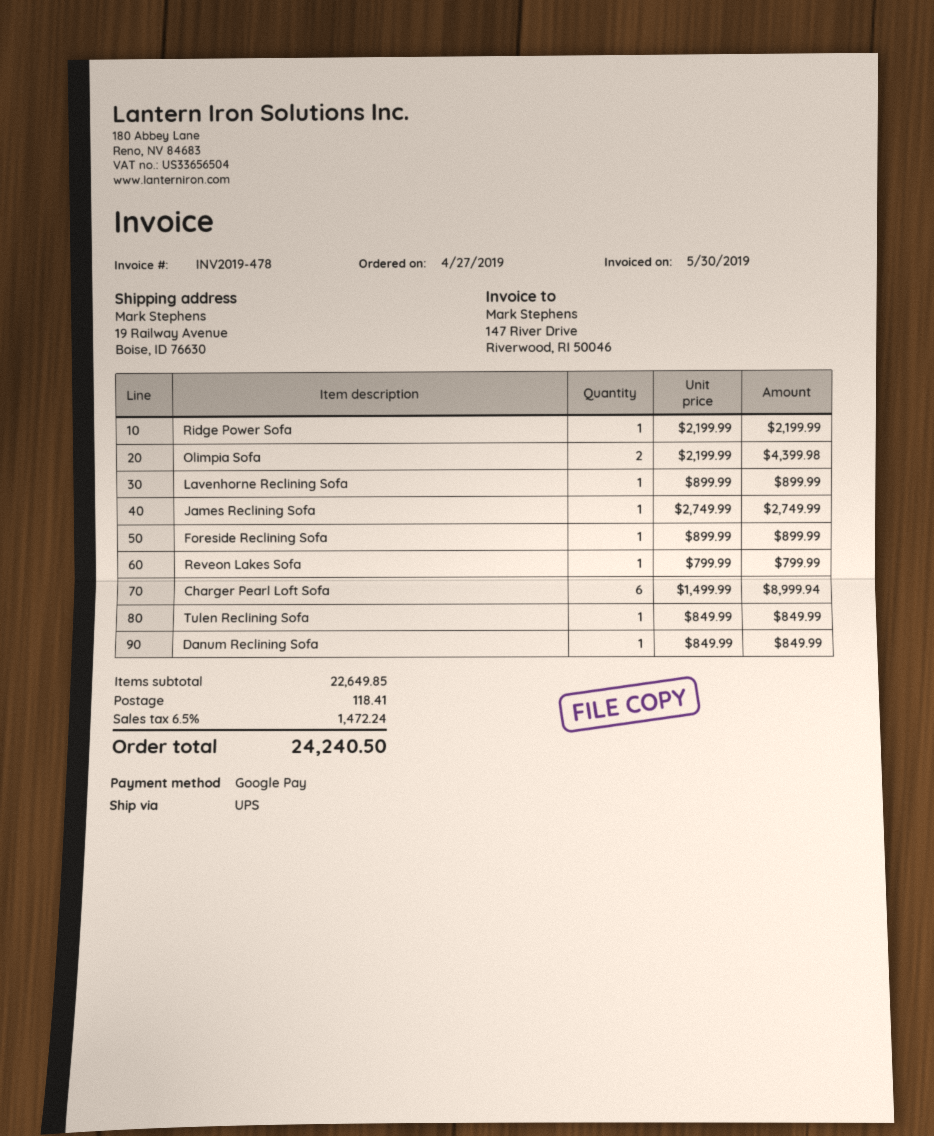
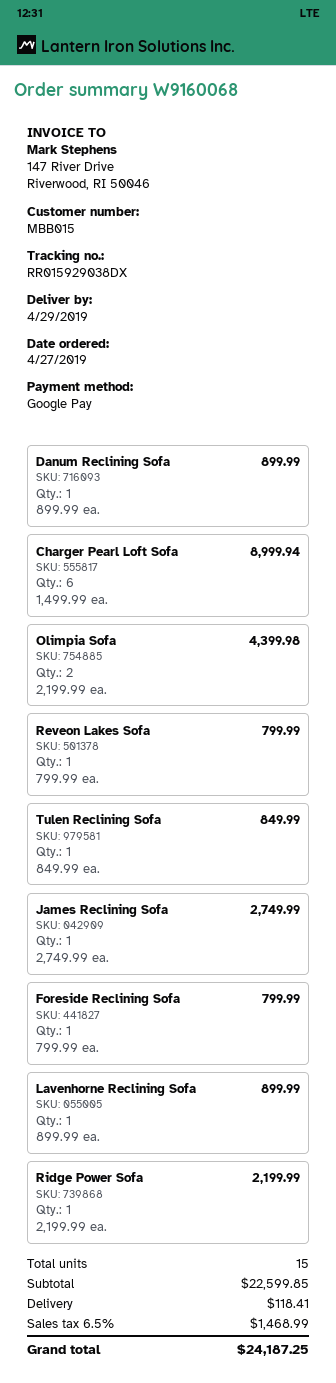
Foreside Reclining Sofa: 1 x 899.99 = 899.99 -> 1 x 799.99 = 799.99
Danum Reclining Sofa: 1 x 849.99 = 849.99 -> 1 x 899.99 = 899.99
subtotal: 22649.85 -> 22599.85
tax: 6.5% = 1472.24 -> 6.5% = 1468.99
total: 24240.50 -> 24187.25

